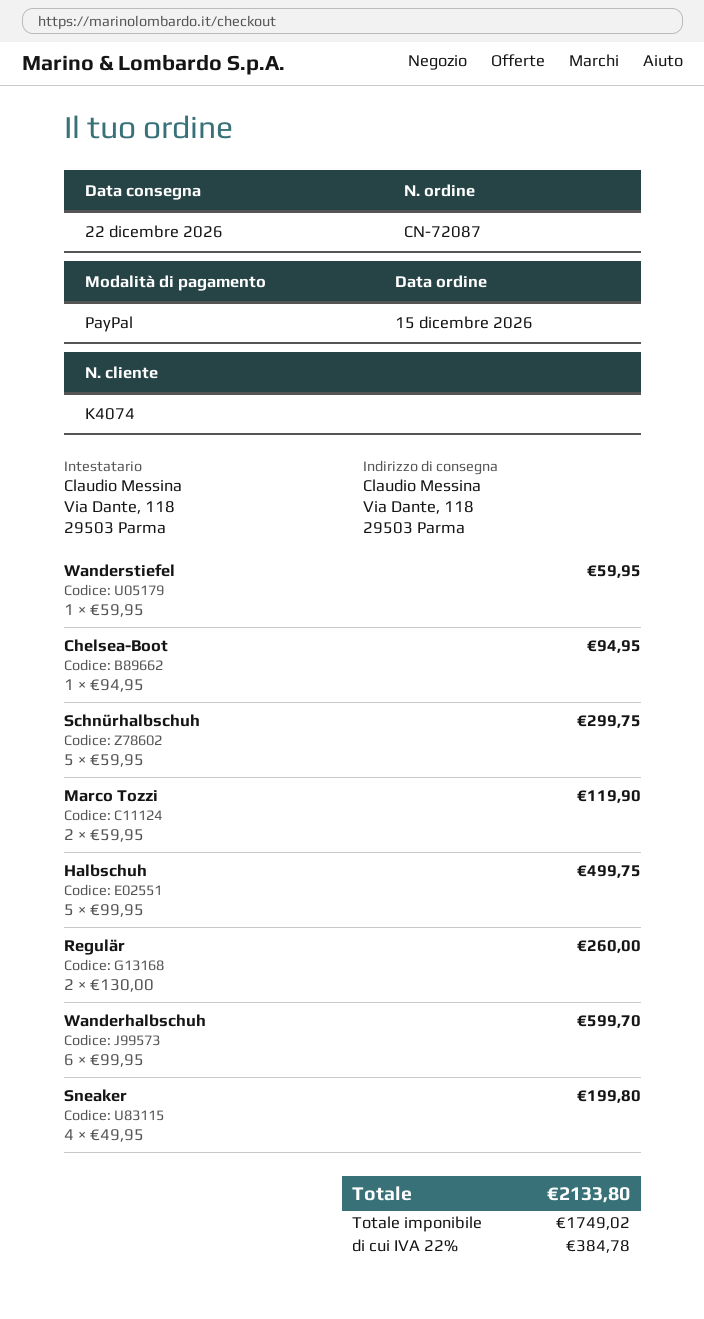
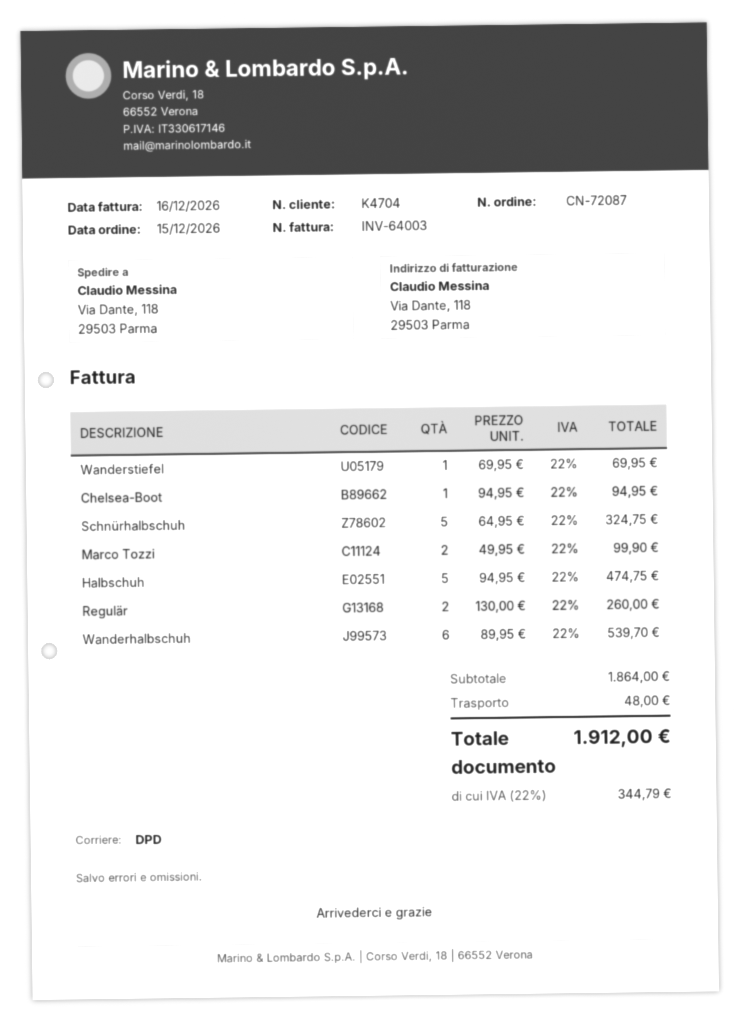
customer number: K4074 -> K4704
Wanderstiefel: 1 x 59.95 = 59.95 -> 1 x 69.95 = 69.95
Schnürhalbschuh: 5 x 59.95 = 299.75 -> 5 x 64.95 = 324.75
Marco Tozzi: 2 x 59.95 = 119.90 -> 2 x 49.95 = 99.90
Halbschuh: 5 x 99.95 = 499.75 -> 5 x 94.95 = 474.75
Wanderhalbschuh: 6 x 99.95 = 599.70 -> 6 x 89.95 = 539.70
Sneaker: 4 x 49.95 = 199.80 -> none
shipping: none -> 48.00
tax: 22% = 384.78 -> 22% = 344.79
total: 2133.80 -> 1912.00

